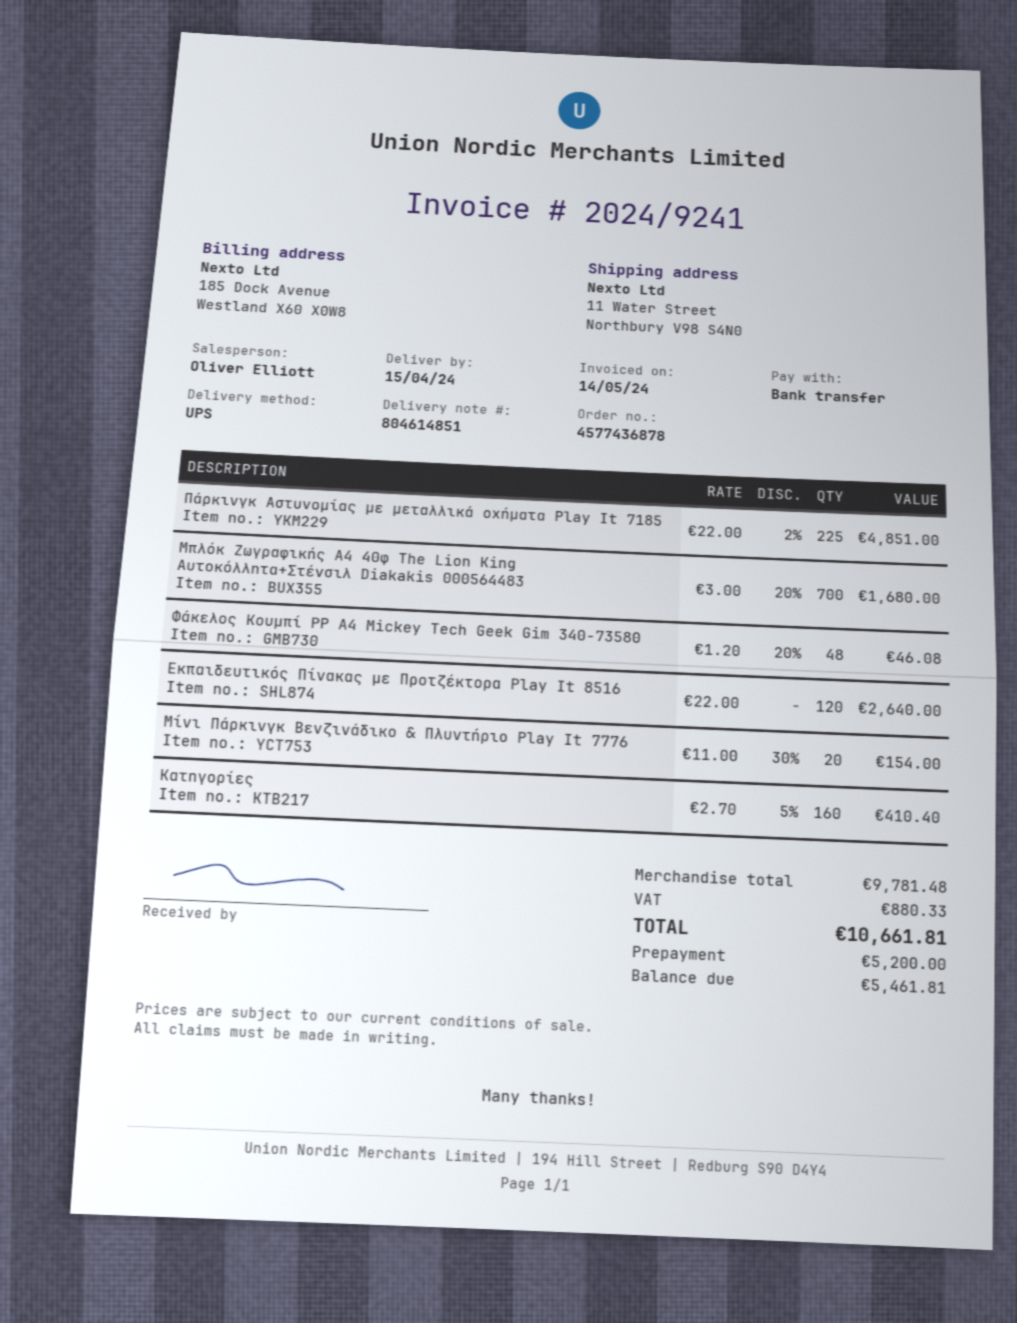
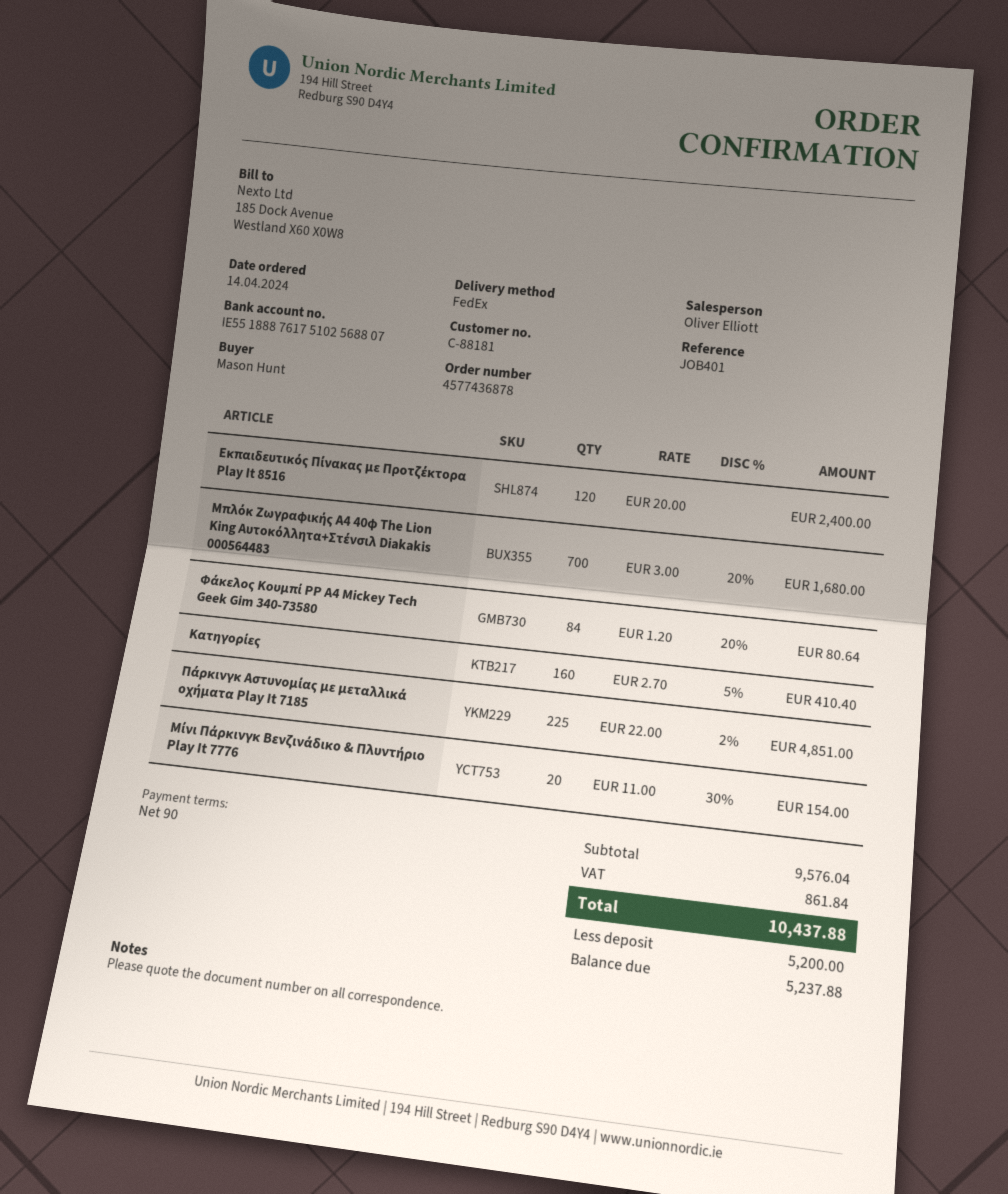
shipping method: UPS -> FedEx
Φάκελος Κουμπί PP Α4 Mickey Tech Geek Gim 340-73580: 48 x 1.20 - 20% = 46.08 -> 84 x 1.20 - 20% = 80.64
Εκπαιδευτικός Πίνακας με Προτζέκτορα Play It 8516: 120 x 22.00 = 2640.00 -> 120 x 20.00 = 2400.00
subtotal: 9781.48 -> 9576.04
tax: 880.33 -> 861.84
total: 10661.81 -> 10437.88
balance: 5461.81 -> 5237.88

